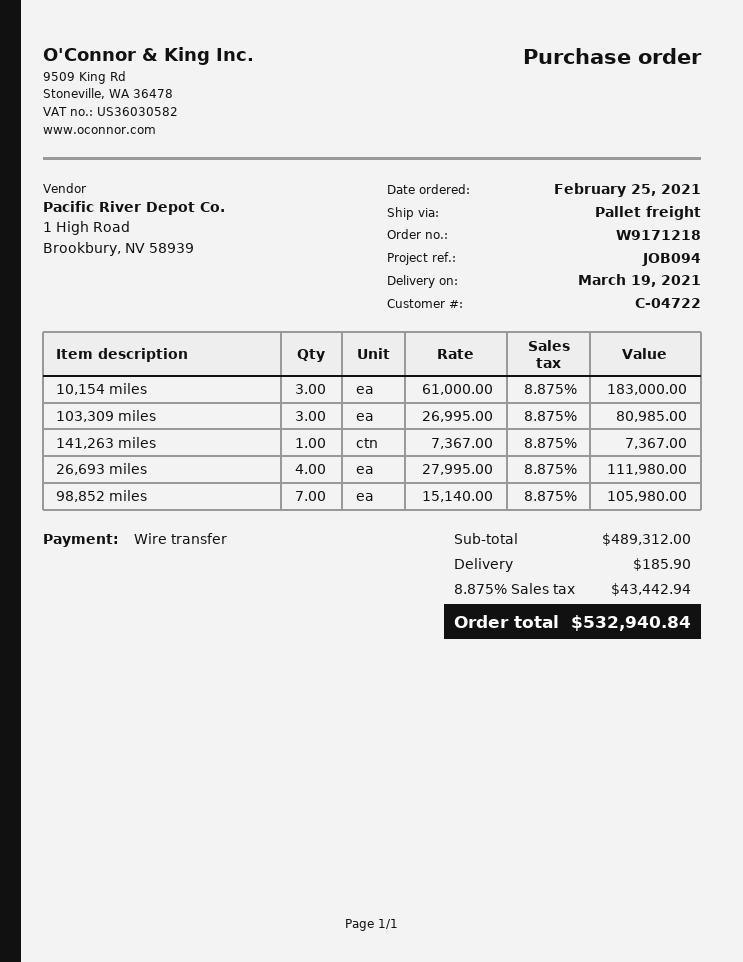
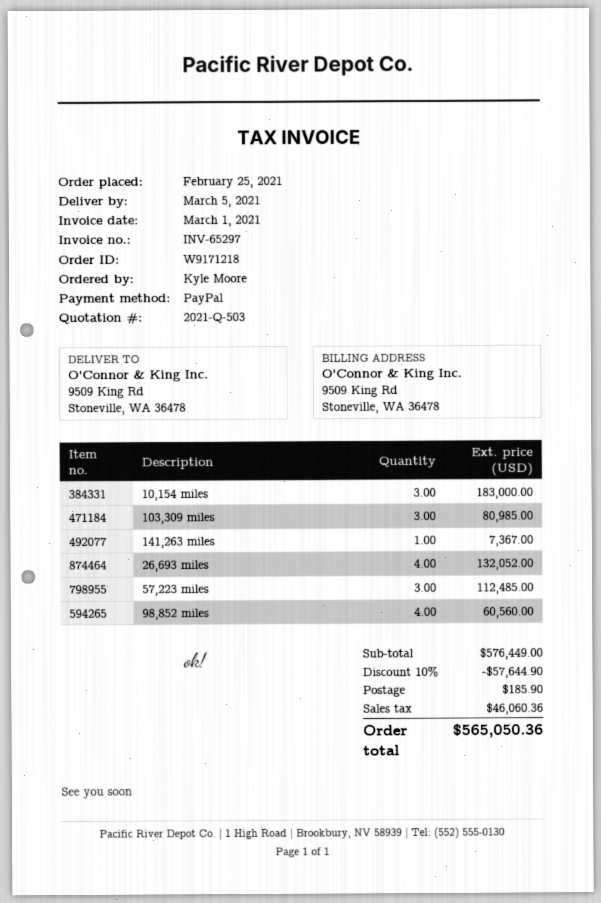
delivery date: 2021-03-19 -> 2021-03-05
payment method: bank transfer -> PayPal
26,693 miles: 4 for 111980.00 -> 4 for 132052.00
98,852 miles: 7 for 105980.00 -> 4 for 60560.00
57,223 miles: none -> 3 for 112485.00
subtotal: 489312.00 -> 576449.00
discount: none -> 10% = 57644.90
tax: 43442.94 -> 46060.36
total: 532940.84 -> 565050.36

